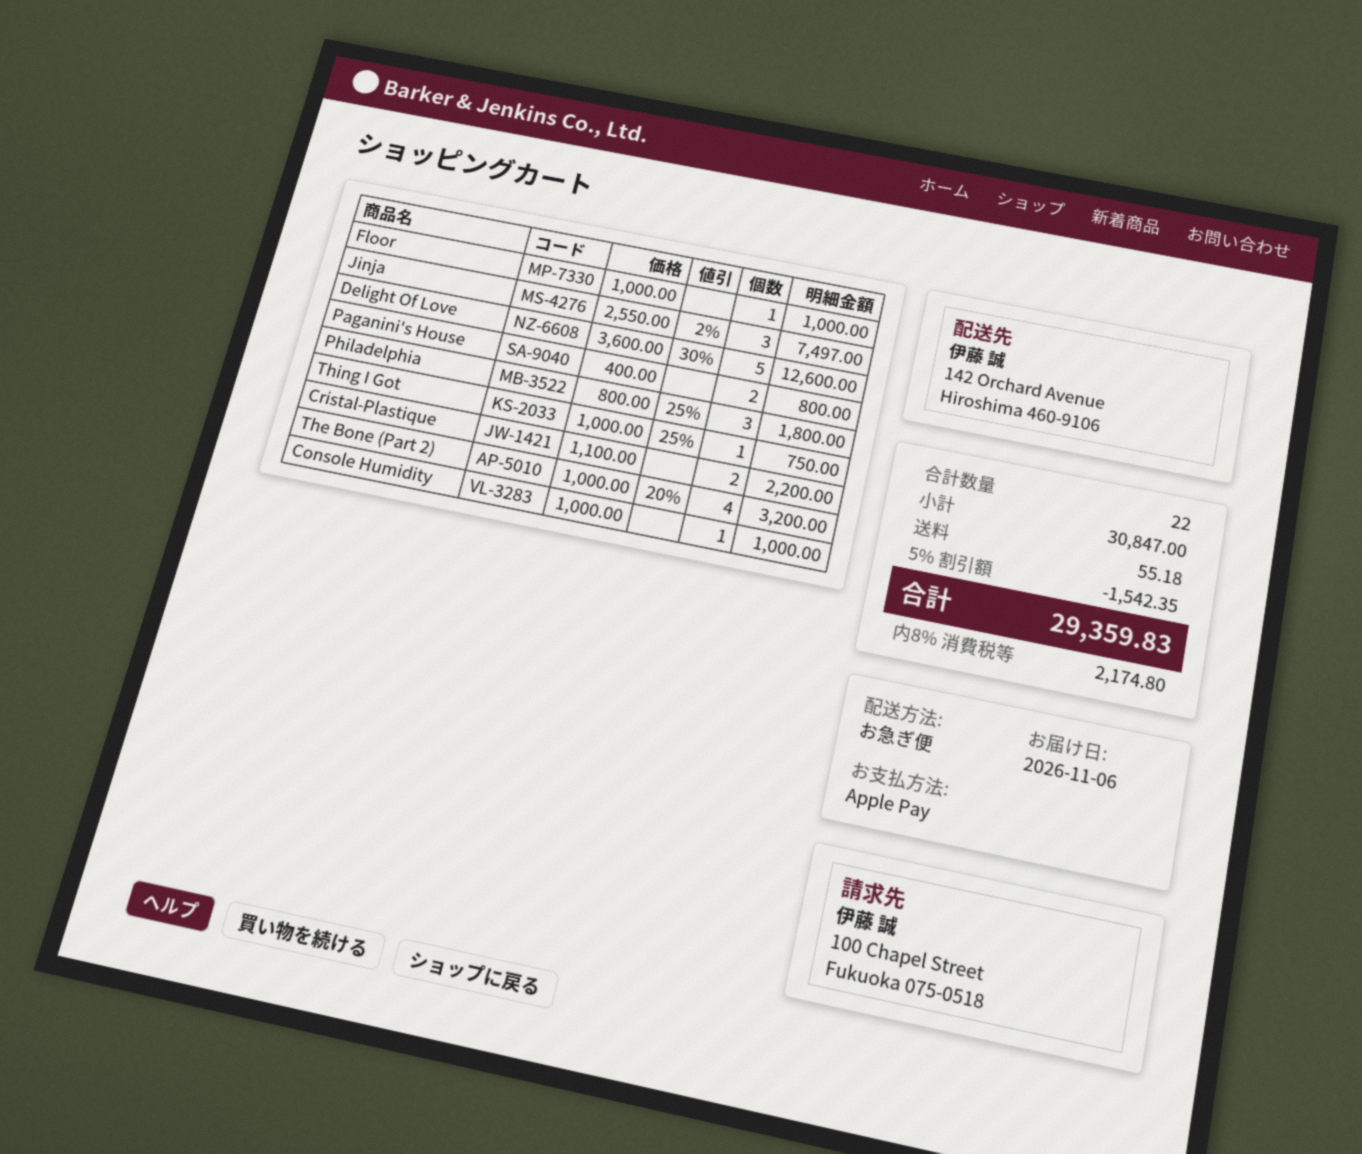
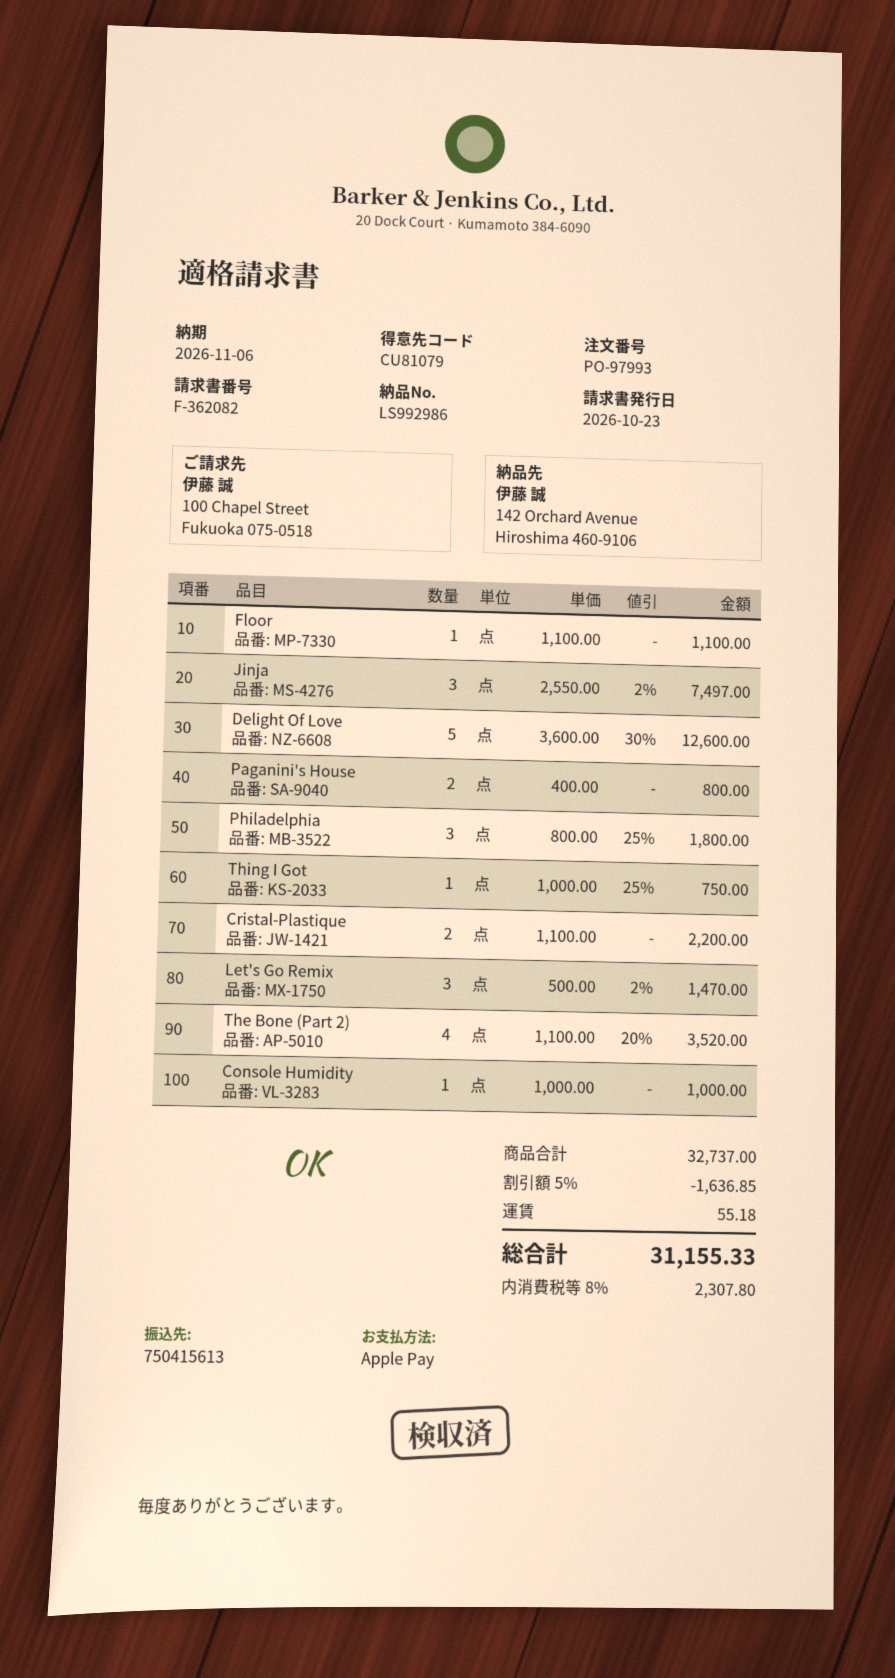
Floor: 1 x 1000.00 = 1000.00 -> 1 x 1100.00 = 1100.00
The Bone (Part 2): 4 x 1000.00 - 20% = 3200.00 -> 4 x 1100.00 - 20% = 3520.00
Let's Go Remix: none -> 3 x 500.00 - 2% = 1470.00
subtotal: 30847.00 -> 32737.00
discount: 5% = 1542.35 -> 5% = 1636.85
tax: 8% = 2174.80 -> 8% = 2307.80
total: 29359.83 -> 31155.33

